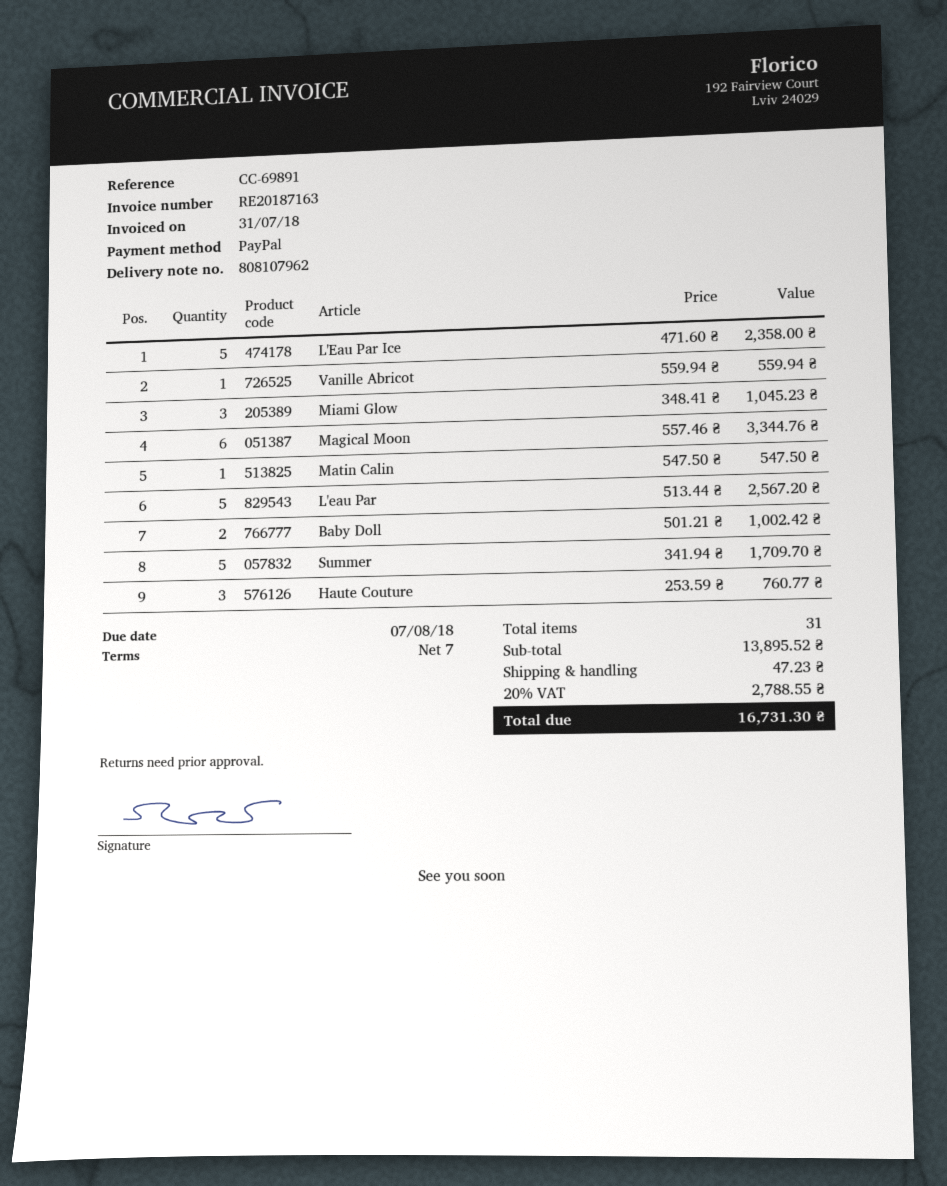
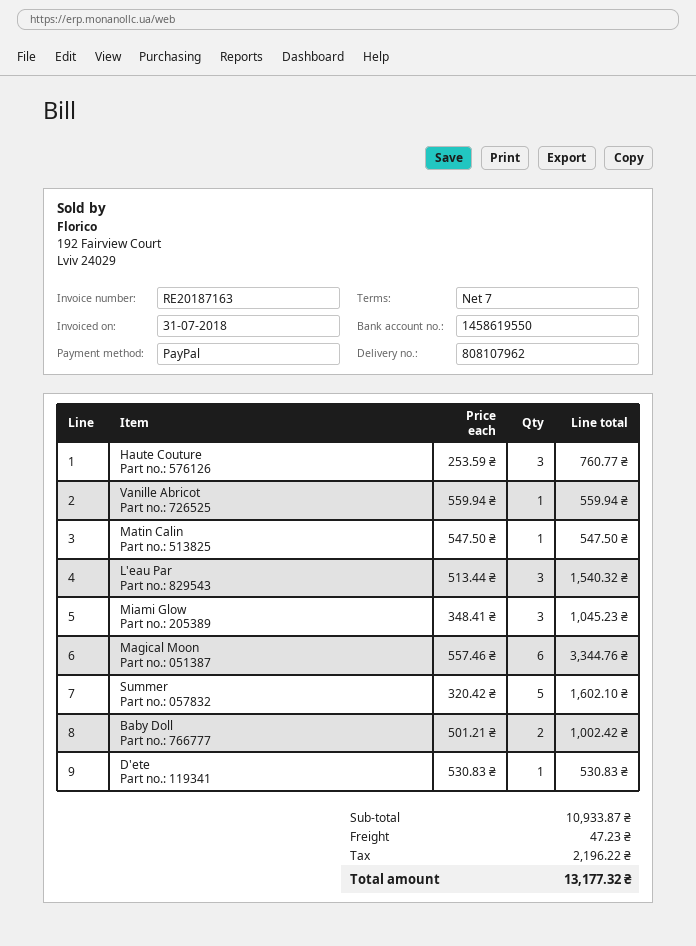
L'Eau Par Ice: 5 x 471.60 = 2358.00 -> none
L'eau Рar: 5 x 513.44 = 2567.20 -> 3 x 513.44 = 1540.32
Summer: 5 x 341.94 = 1709.70 -> 5 x 320.42 = 1602.10
D'ete: none -> 1 x 530.83 = 530.83
subtotal: 13895.52 -> 10933.87
tax: 2788.55 -> 2196.22
total: 16731.30 -> 13177.32

